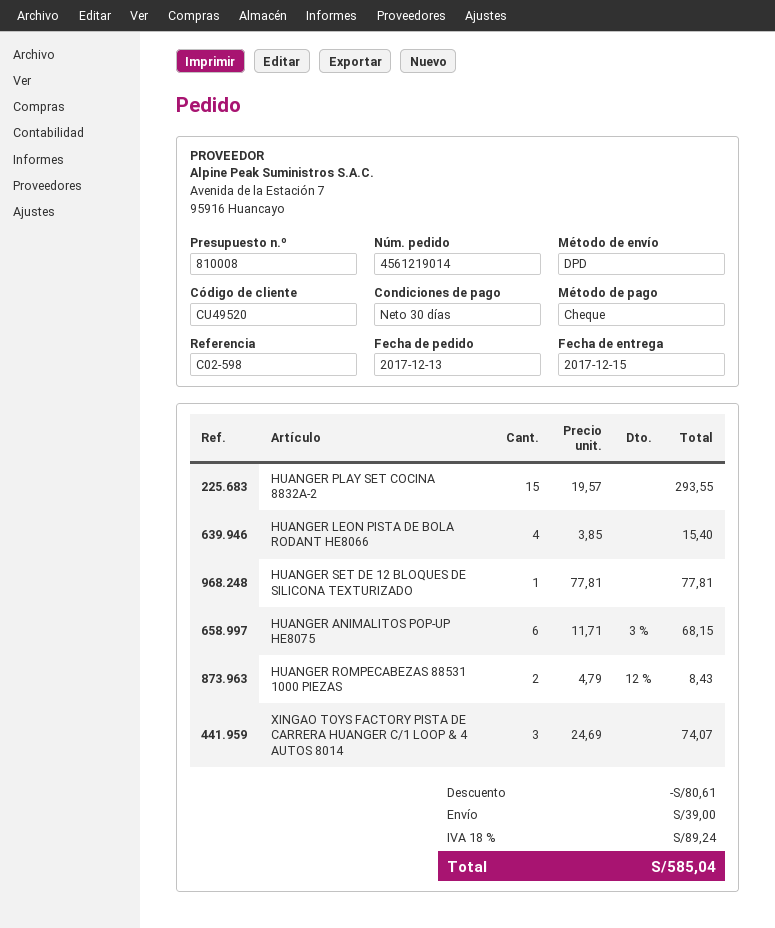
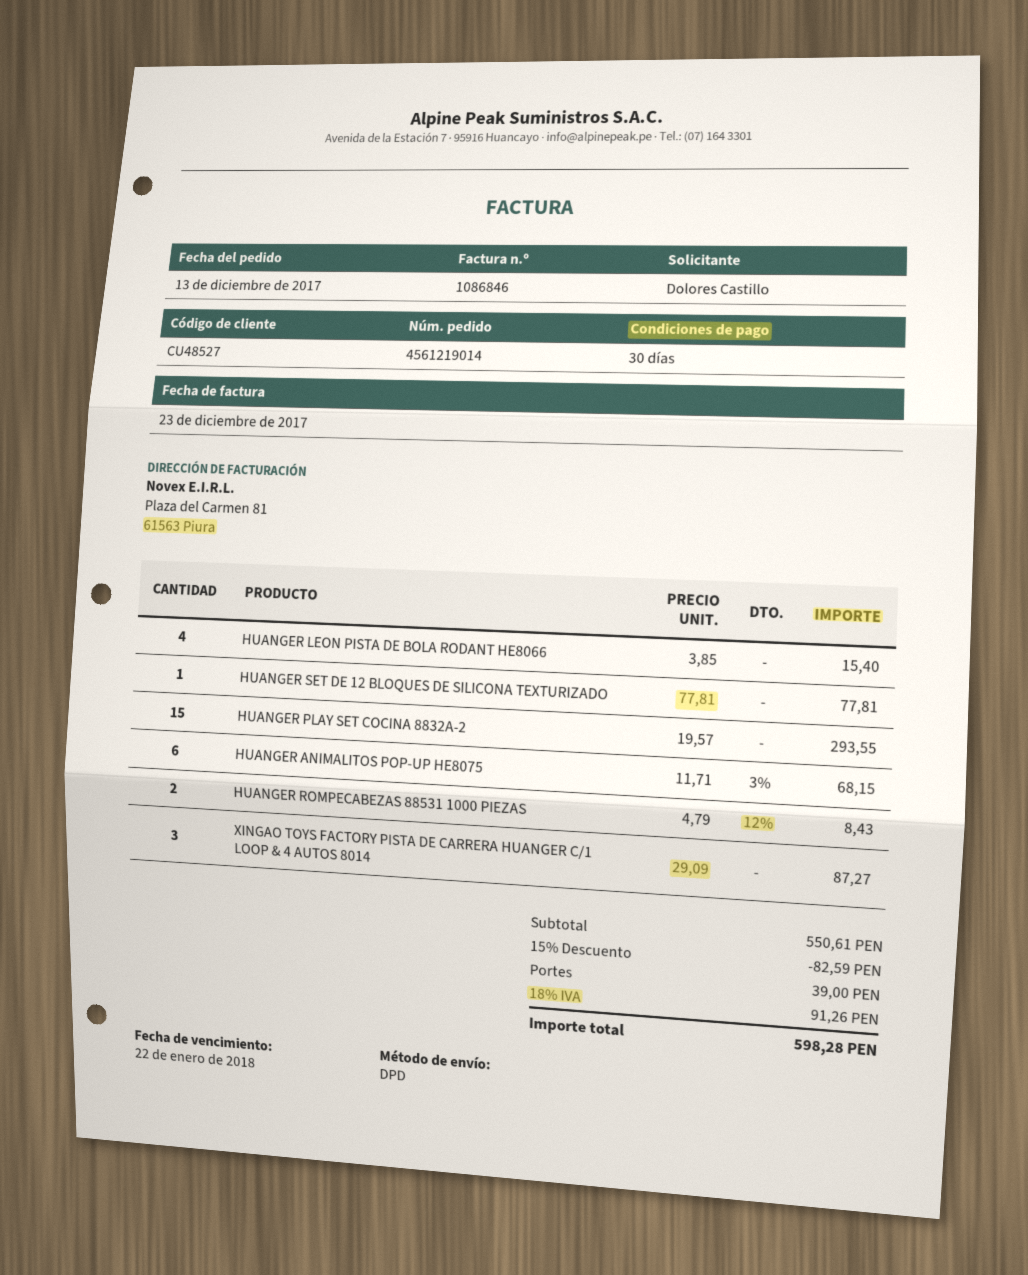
customer number: CU49520 -> CU48527
XINGAO TOYS FACTORY PISTA DE CARRERA HUANGER C/1 LOOP & 4 AUTOS 8014: 3 x 24.69 = 74.07 -> 3 x 29.09 = 87.27
discount: 80.61 -> 82.59
tax: 18% = 89.24 -> 18% = 91.26
total: 585.04 -> 598.28

